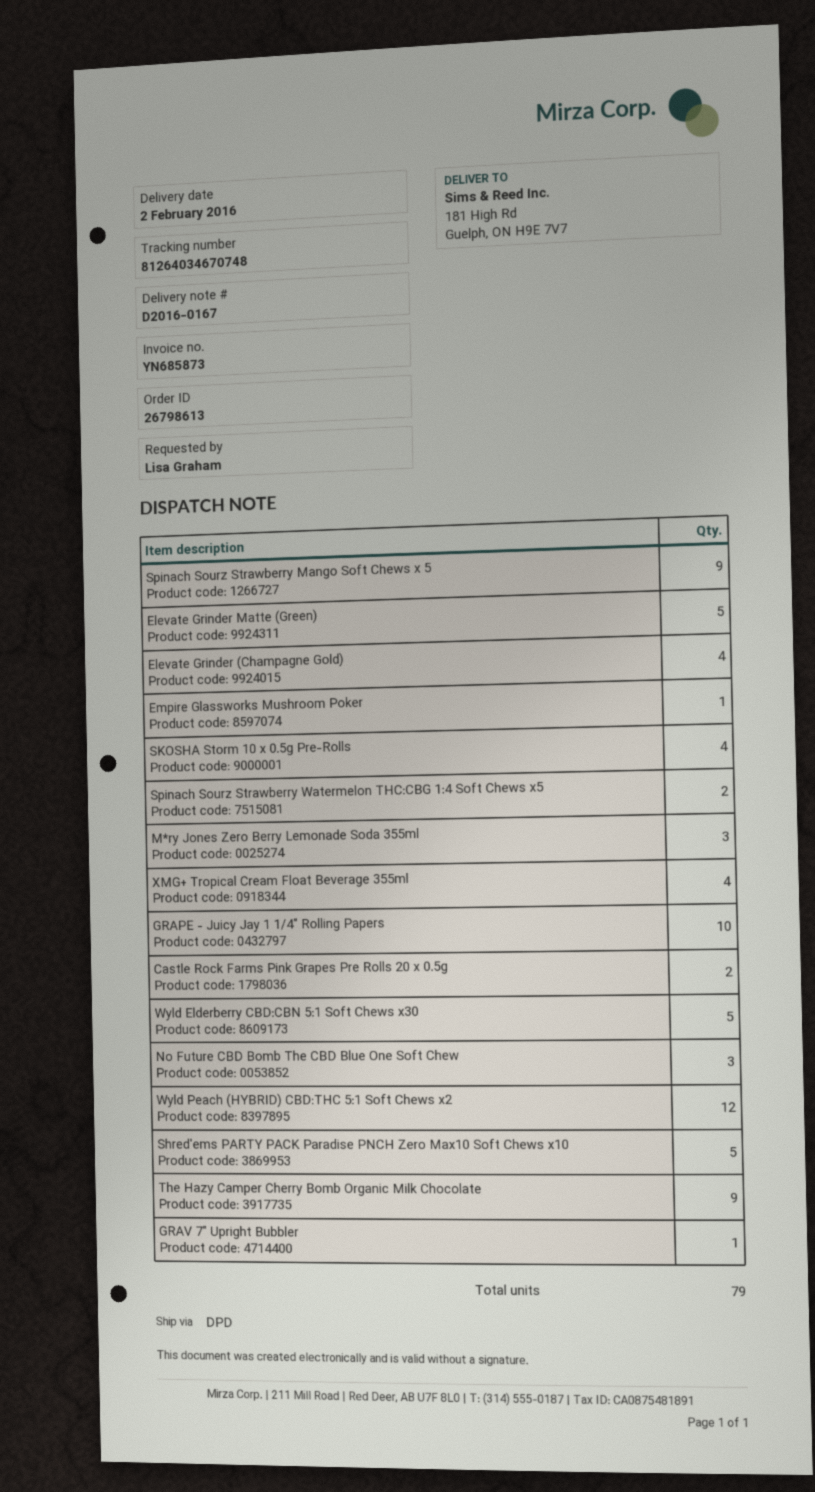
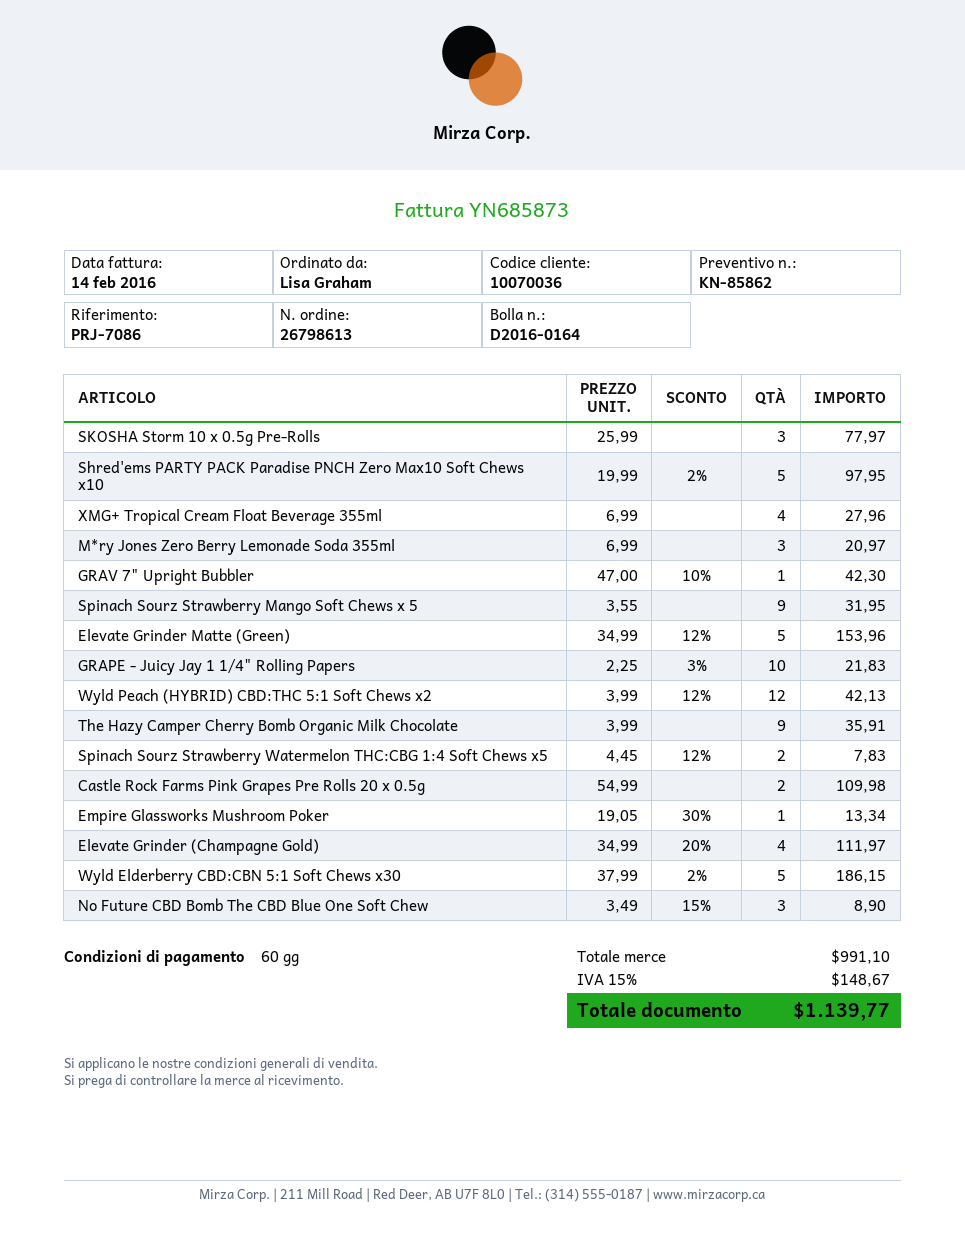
delivery note number: D2016-0167 -> D2016-0164
SKOSHA Storm 10 x 0.5g Pre-Rolls: 4 -> 3

